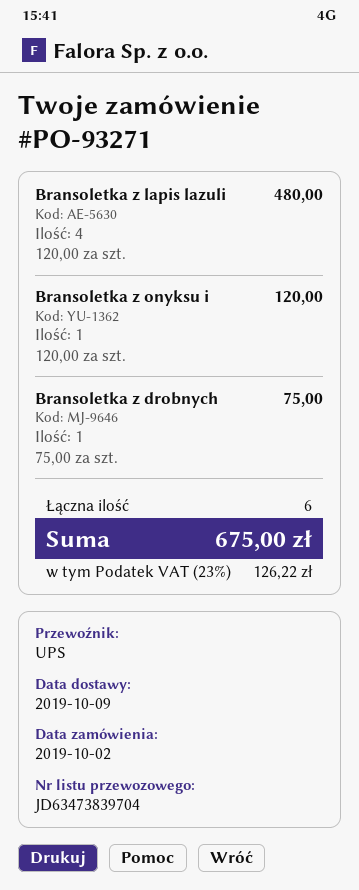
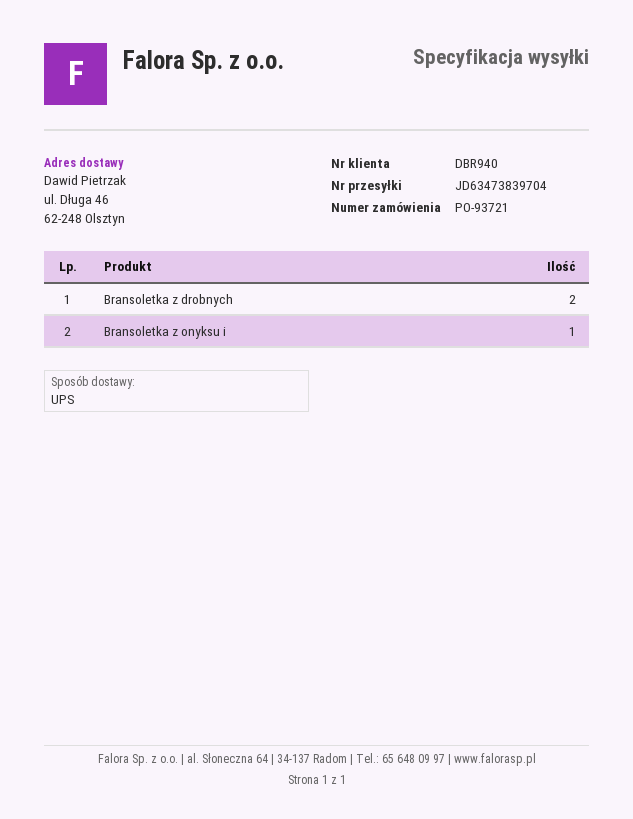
order number: PO-93271 -> PO-93721
Bransoletka z lapis lazuli: 4 -> none
Bransoletka z drobnych: 1 -> 2

